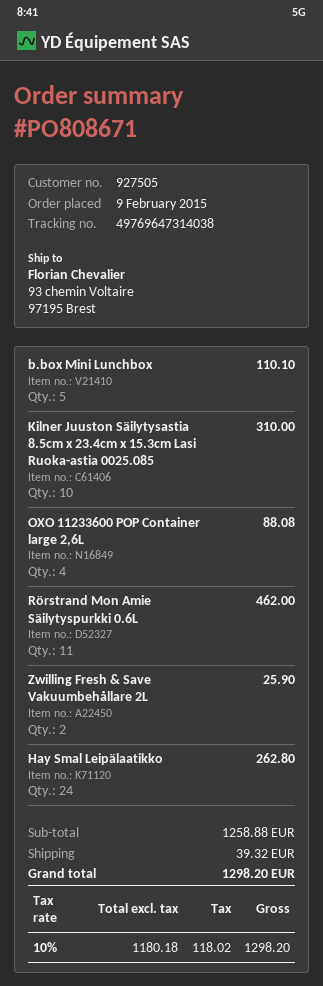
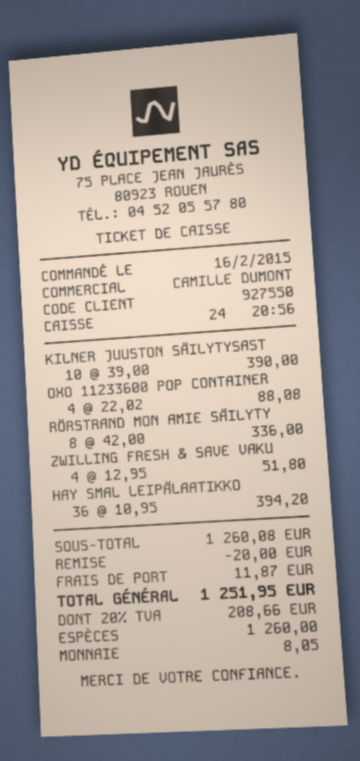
order date: 2015-02-09 -> 2015-02-16
customer number: 927505 -> 927550
b.box Mini Lunchbox: 5 for 110.10 -> none
Kilner Juuston Säilytysastia 8.5cm x 23.4cm x 15.3cm Lasi Ruoka-astia 0025.085: 10 for 310.00 -> 10 for 390.00
Rörstrand Mon Amie Säilytyspurkki 0.6L: 11 for 462.00 -> 8 for 336.00
Zwilling Fresh & Save Vakuumbehållare 2L: 2 for 25.90 -> 4 for 51.80
Hay Smal Leipälaatikko: 24 for 262.80 -> 36 for 394.20
subtotal: 1258.88 -> 1260.08
discount: none -> 20.00
shipping: 39.32 -> 11.87
tax: 10% = 118.02 -> 20% = 208.66
total: 1298.20 -> 1251.95

